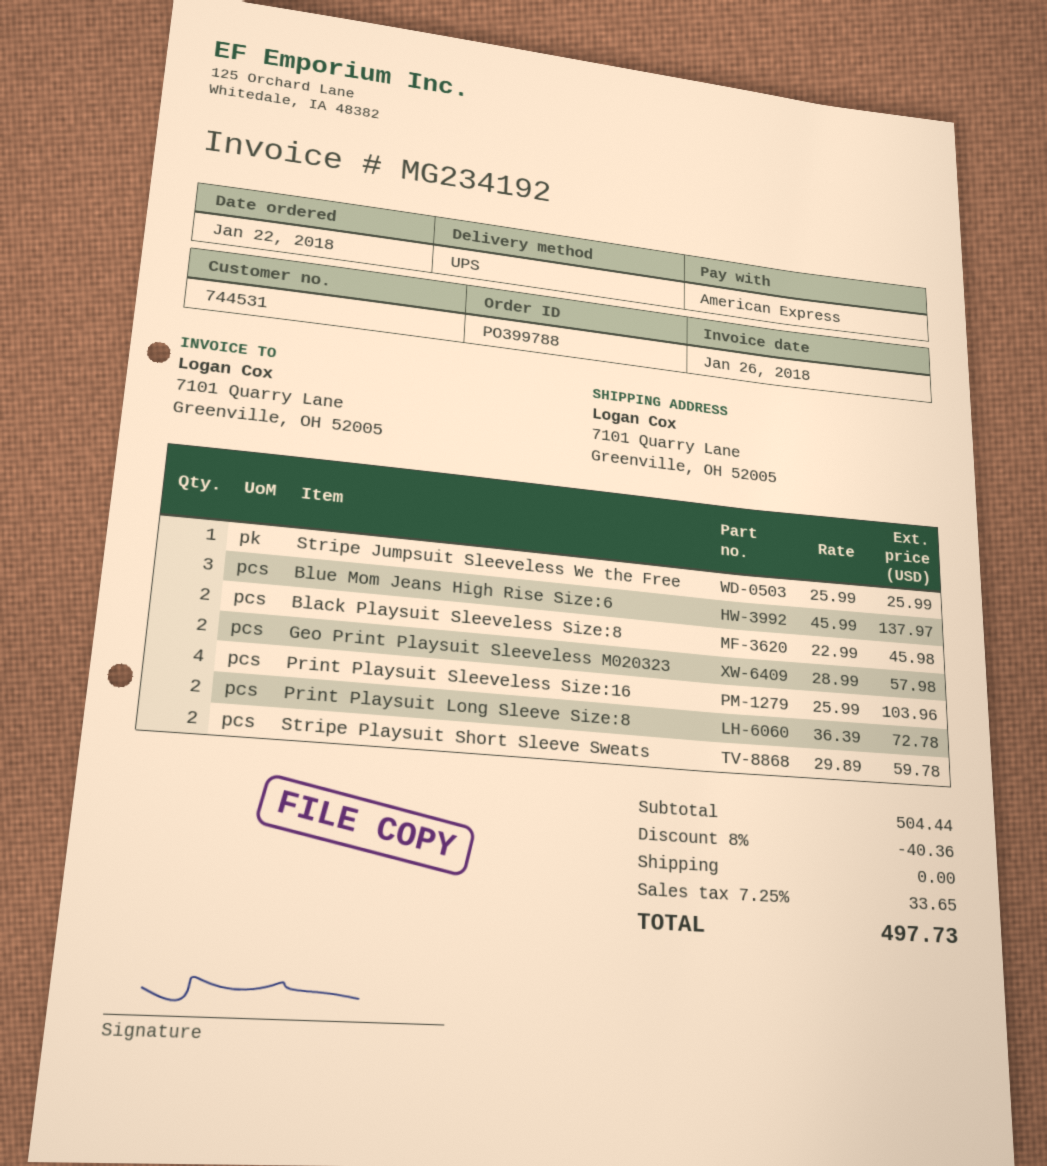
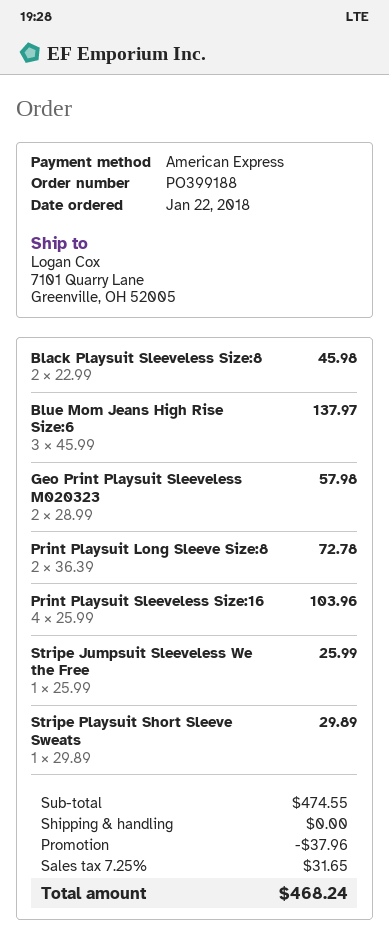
order number: PO399788 -> PO399188
Stripe Playsuit Short Sleeve Sweats: 2 x 29.89 = 59.78 -> 1 x 29.89 = 29.89
subtotal: 504.44 -> 474.55
discount: 40.36 -> 37.96
tax: 7.25% = 33.65 -> 7.25% = 31.65
total: 497.73 -> 468.24

